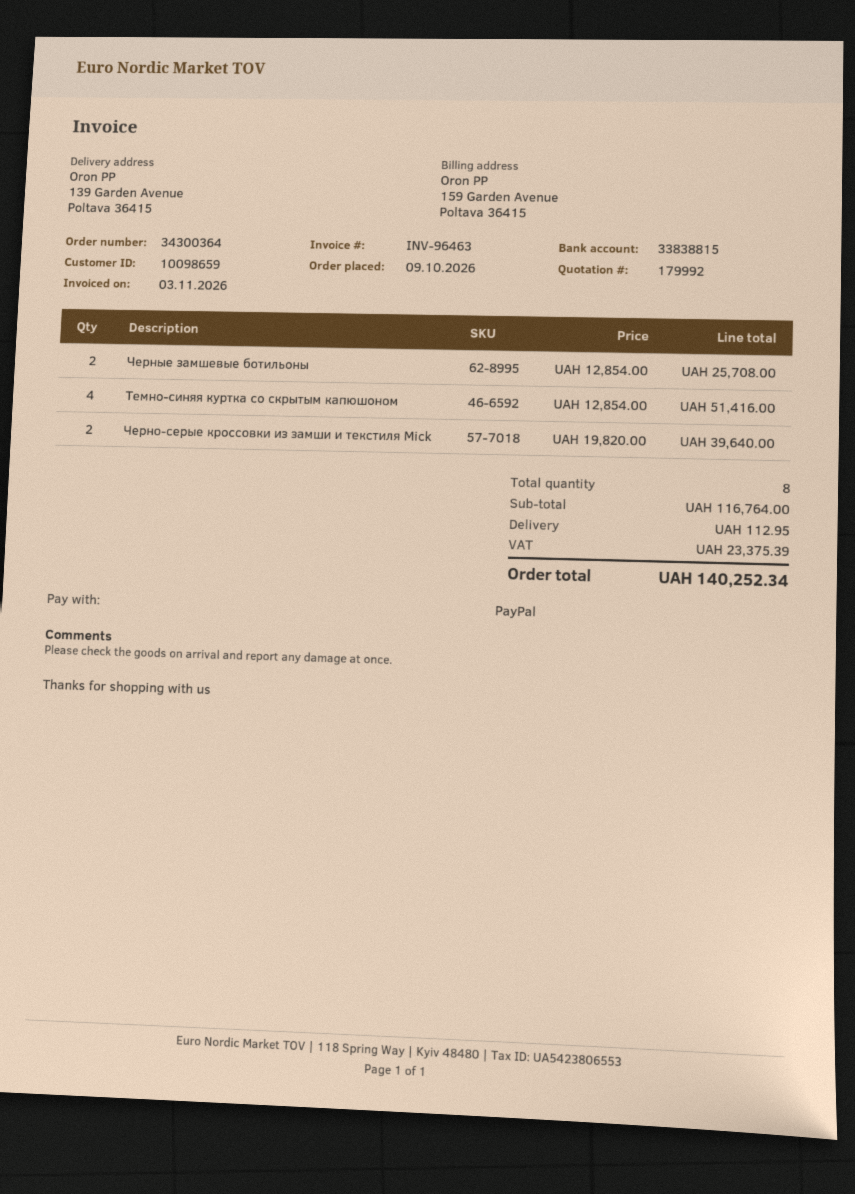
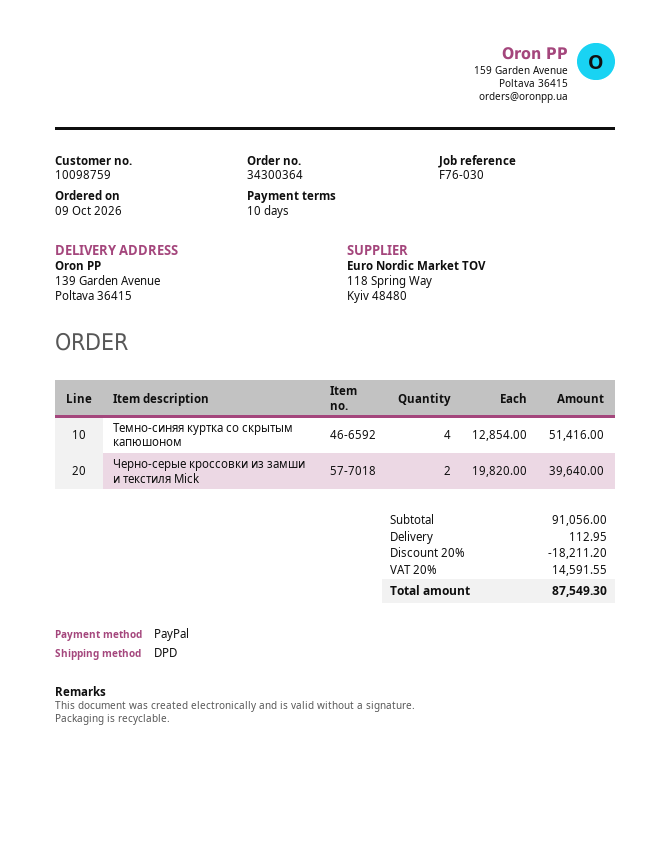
customer number: 10098659 -> 10098759
Черные замшевые ботильоны: 2 x 12854.00 = 25708.00 -> none
subtotal: 116764.00 -> 91056.00
discount: none -> 20% = 18211.20
tax: 23375.39 -> 14591.55
total: 140252.34 -> 87549.30

